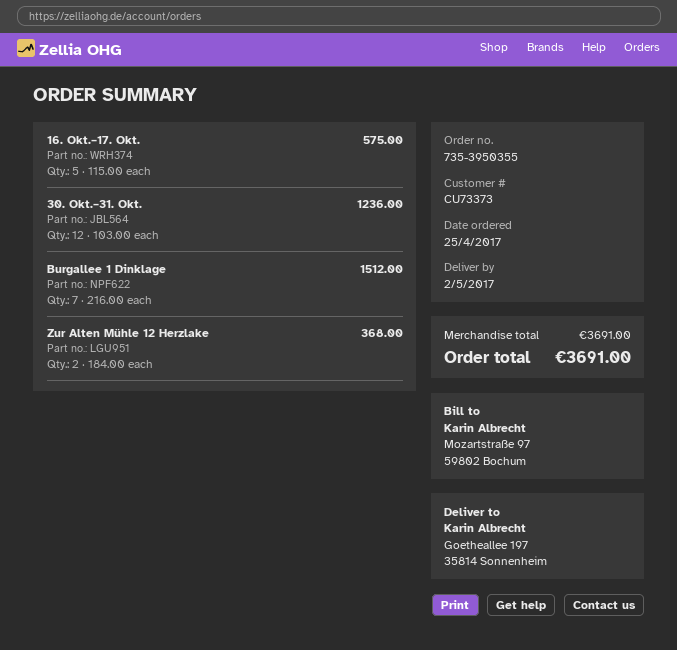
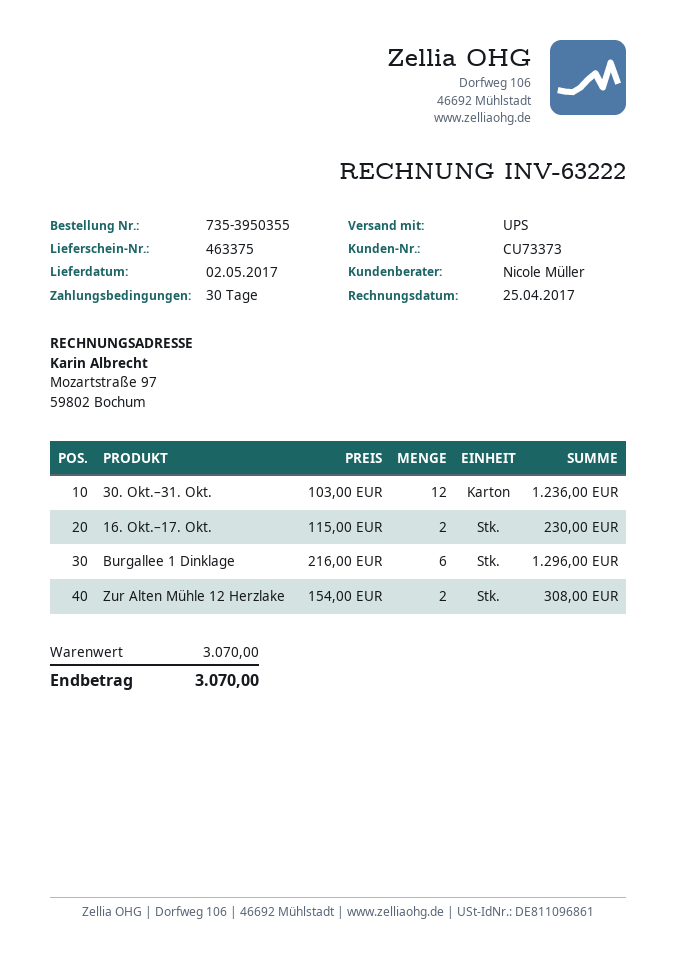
16. Okt.–17. Okt.: 5 x 115.00 = 575.00 -> 2 x 115.00 = 230.00
Burgallee 1 Dinklage: 7 x 216.00 = 1512.00 -> 6 x 216.00 = 1296.00
Zur Alten Mühle 12 Herzlake: 2 x 184.00 = 368.00 -> 2 x 154.00 = 308.00
subtotal: 3691.00 -> 3070.00
total: 3691.00 -> 3070.00

